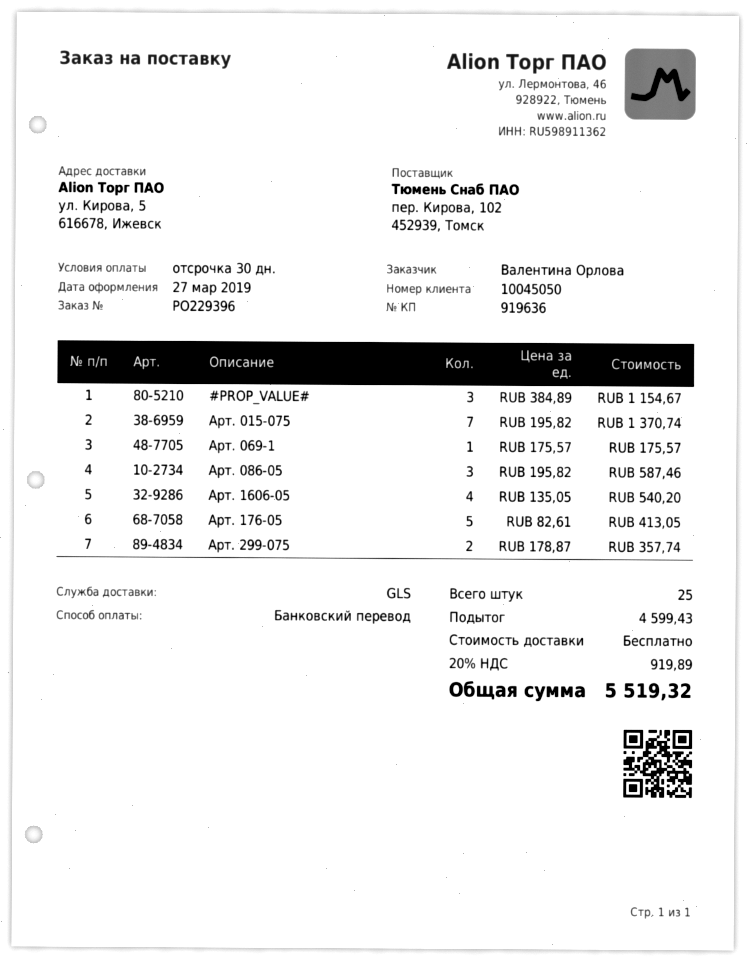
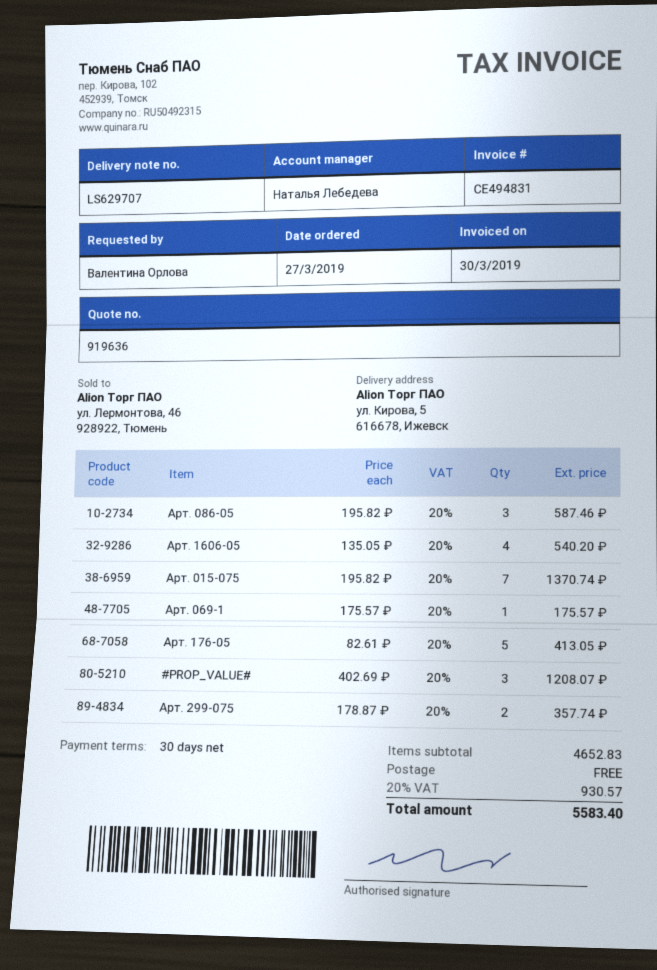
#PROP_VALUE#: 3 x 384.89 = 1154.67 -> 3 x 402.69 = 1208.07
subtotal: 4599.43 -> 4652.83
tax: 20% = 919.89 -> 20% = 930.57
total: 5519.32 -> 5583.40

